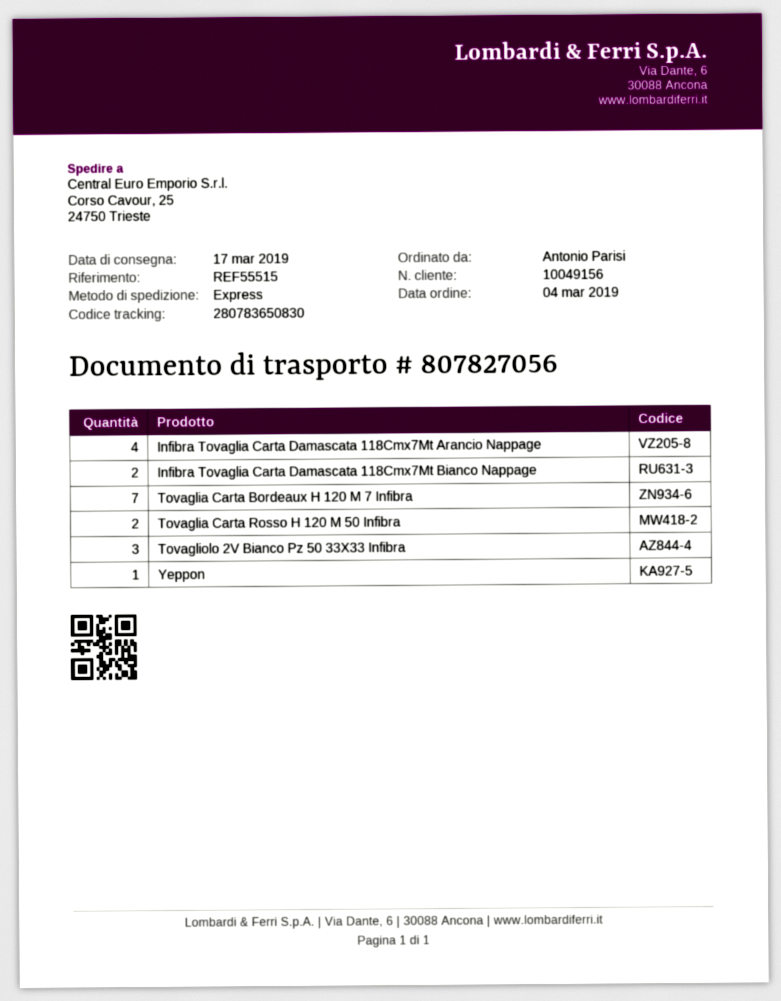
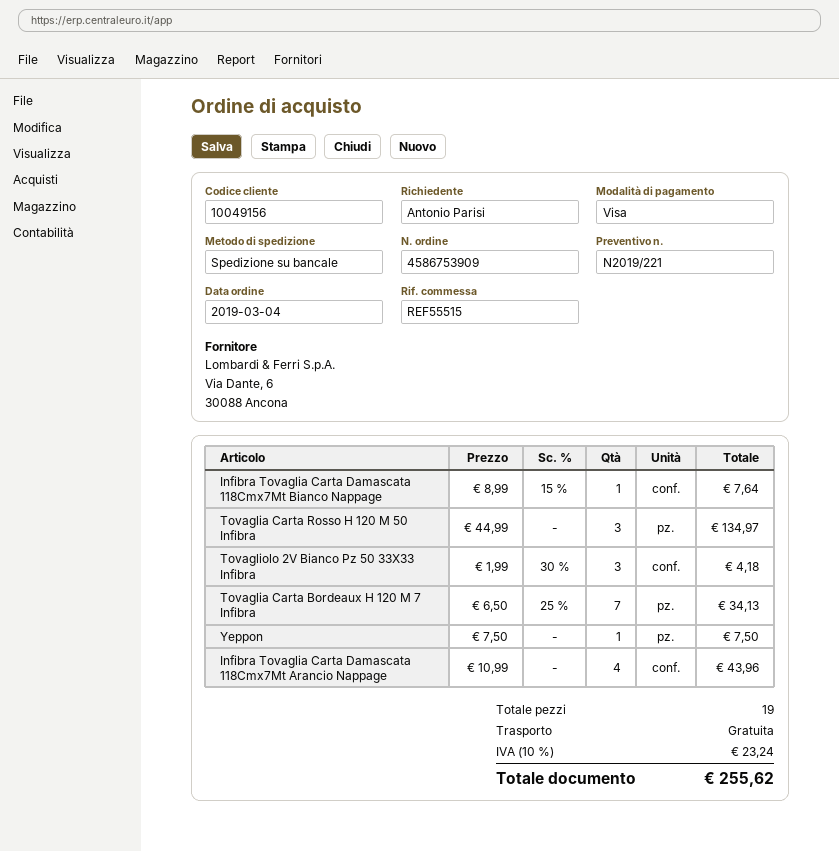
shipping method: express -> pallet freight
Infibra Tovaglia Carta Damascata 118Cmx7Mt Bianco Nappage: 2 -> 1
Tovaglia Carta Rosso H 120 M 50 Infibra: 2 -> 3

